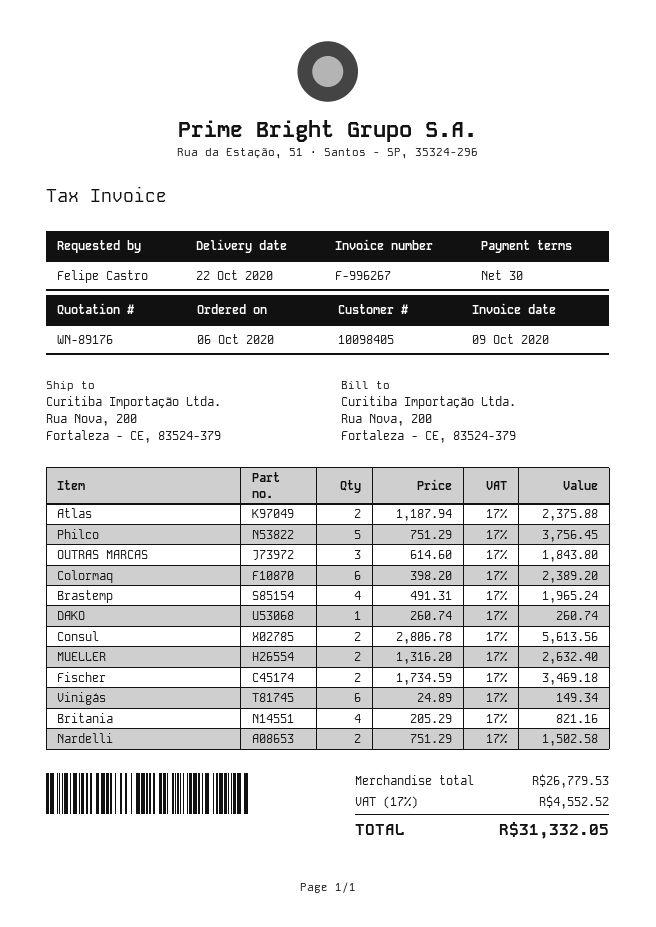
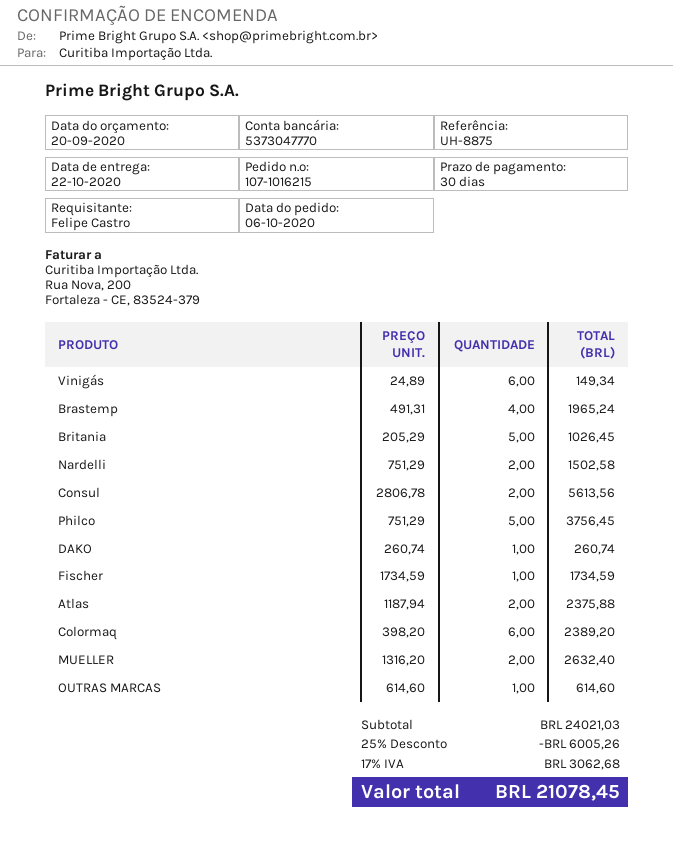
OUTRAS MARCAS: 3 x 614.60 = 1843.80 -> 1 x 614.60 = 614.60
Fischer: 2 x 1734.59 = 3469.18 -> 1 x 1734.59 = 1734.59
Britania: 4 x 205.29 = 821.16 -> 5 x 205.29 = 1026.45
subtotal: 26779.53 -> 24021.03
discount: none -> 25% = 6005.26
tax: 17% = 4552.52 -> 17% = 3062.68
total: 31332.05 -> 21078.45

